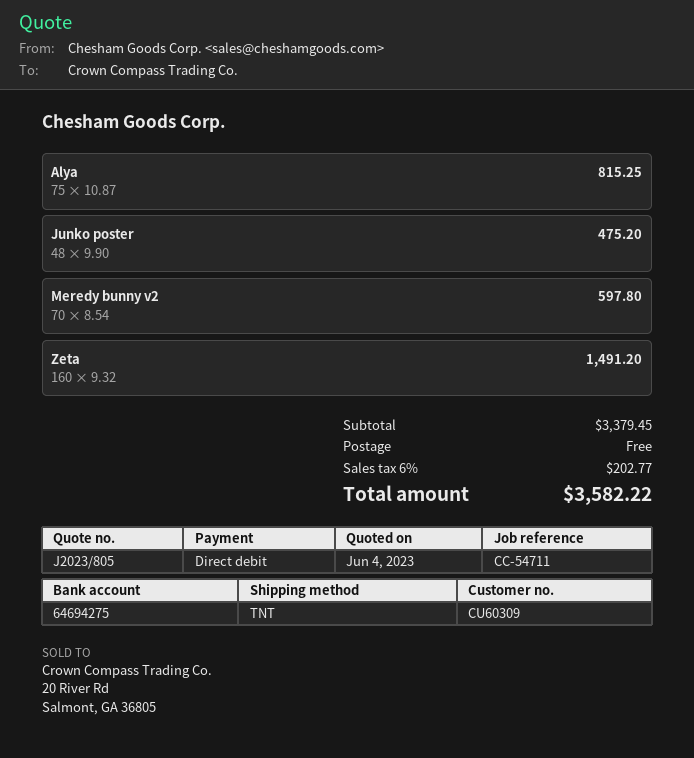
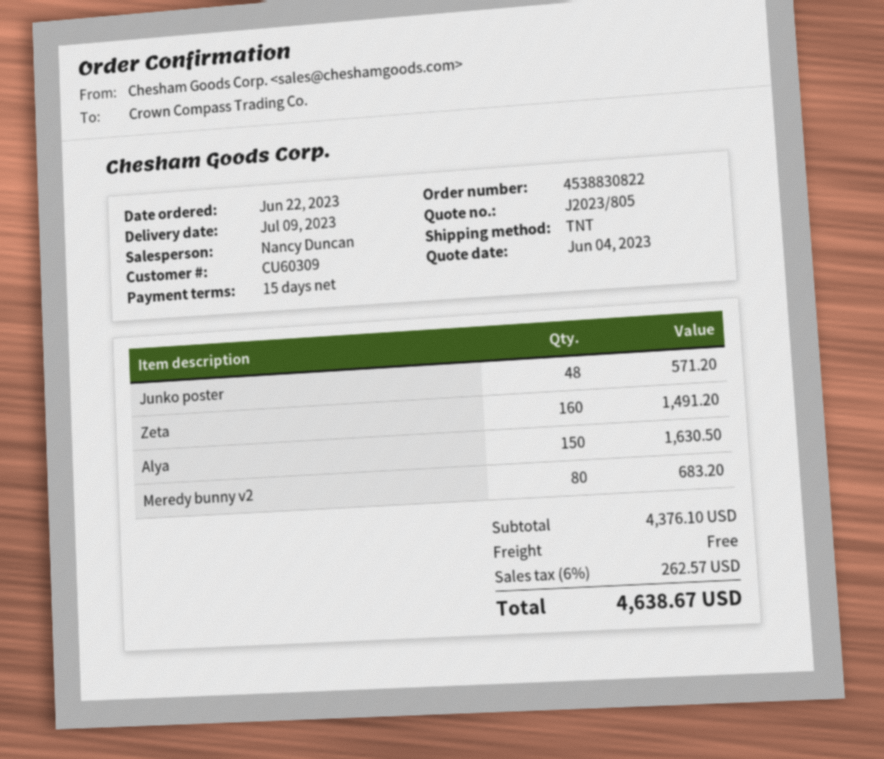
Alya: 75 for 815.25 -> 150 for 1630.50
Junko poster: 48 for 475.20 -> 48 for 571.20
Meredy bunny v2: 70 for 597.80 -> 80 for 683.20
subtotal: 3379.45 -> 4376.10
tax: 6% = 202.77 -> 6% = 262.57
total: 3582.22 -> 4638.67

